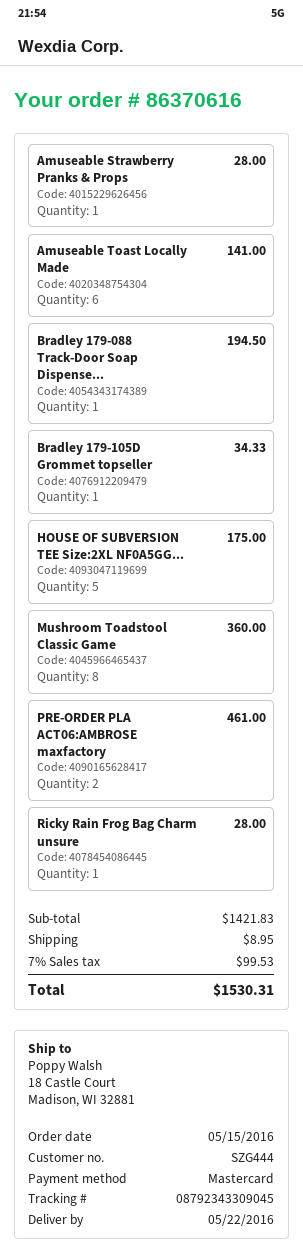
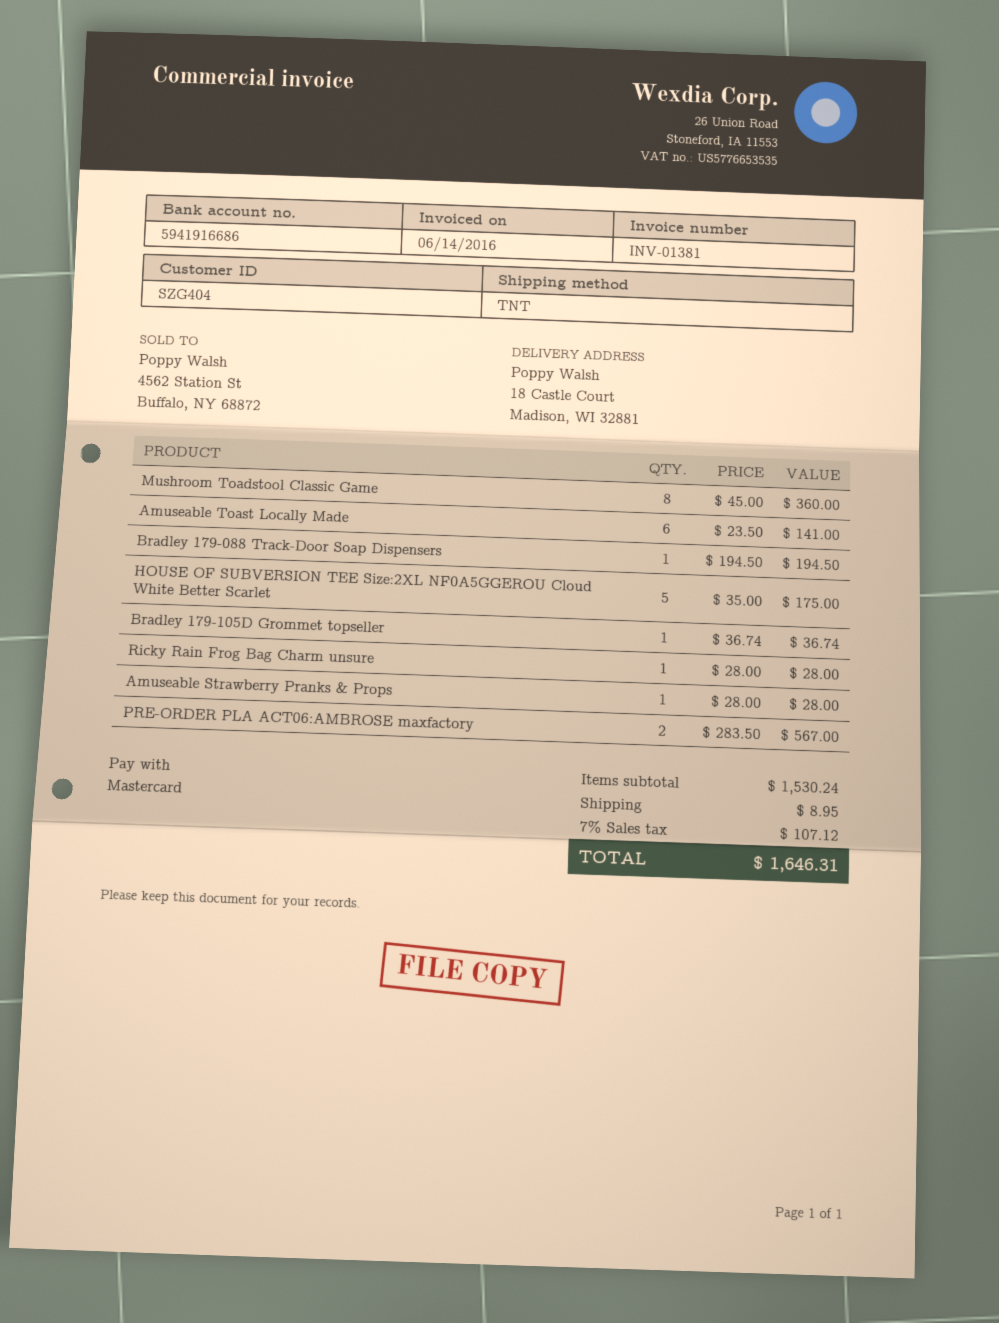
customer number: SZG444 -> SZG404
Bradley 179-105D Grommet topseller: 1 for 34.33 -> 1 for 36.74
PRE-ORDER PLA ACT06:AMBROSE maxfactory: 2 for 461.00 -> 2 for 567.00
subtotal: 1421.83 -> 1530.24
tax: 7% = 99.53 -> 7% = 107.12
total: 1530.31 -> 1646.31

